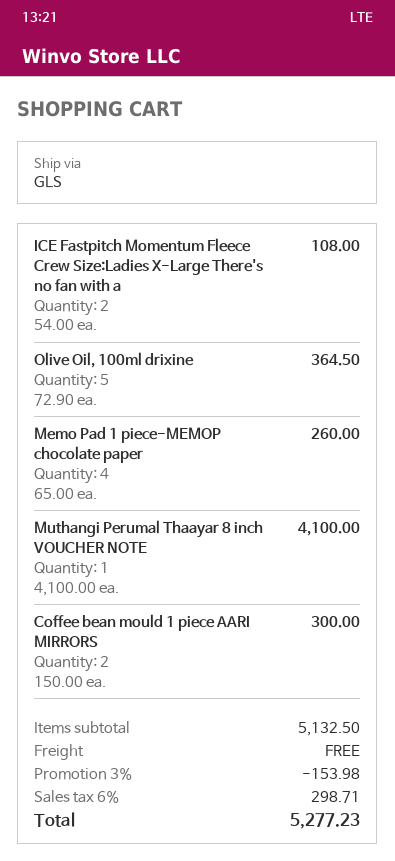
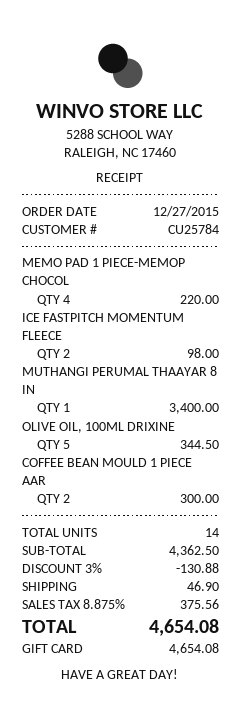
ICE Fastpitch Momentum Fleece Crew Size:Ladies X-Large There's no fan with a: 2 for 108.00 -> 2 for 98.00
Olive Oil, 100ml drixine: 5 for 364.50 -> 5 for 344.50
Memo Pad 1 piece-MEMOP chocolate paper: 4 for 260.00 -> 4 for 220.00
Muthangi Perumal Thaayar 8 inch VOUCHER NOTE: 1 for 4100.00 -> 1 for 3400.00
subtotal: 5132.50 -> 4362.50
discount: 3% = 153.98 -> 3% = 130.88
shipping: 0.00 -> 46.90
tax: 6% = 298.71 -> 8.875% = 375.56
total: 5277.23 -> 4654.08

